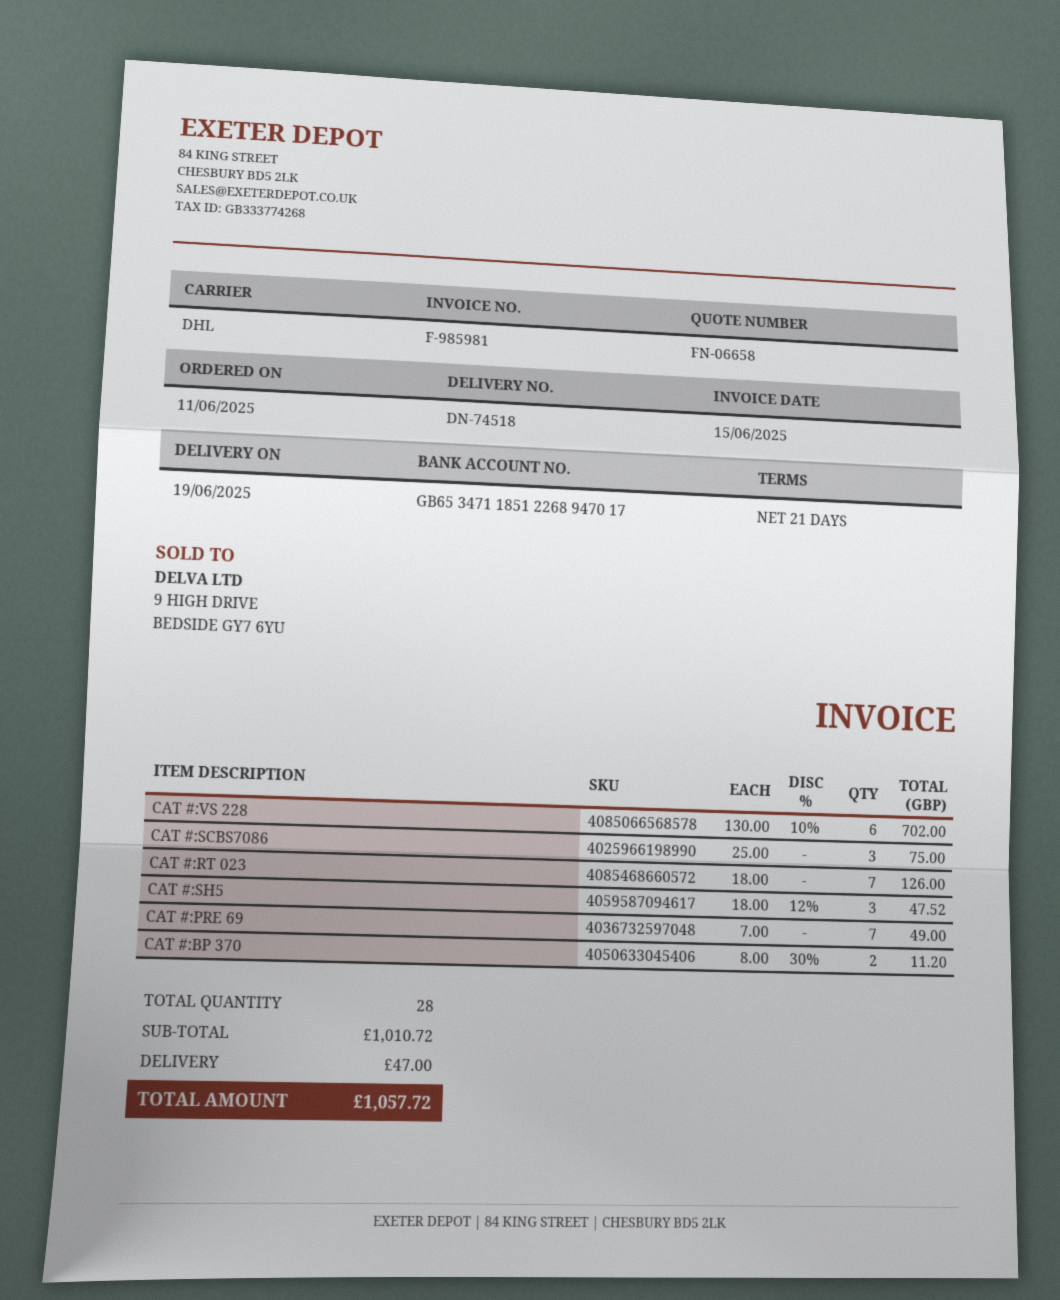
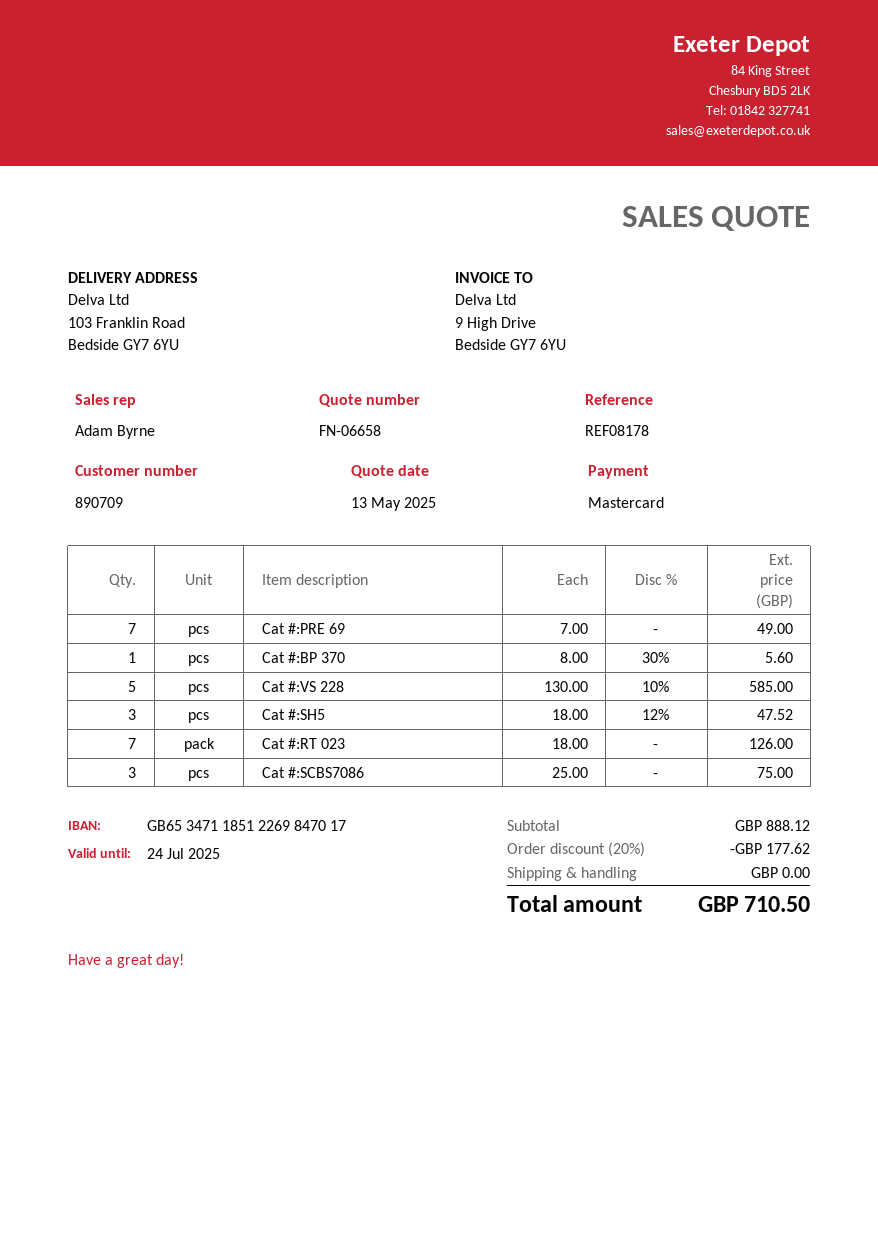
bank account: GB65347118512268947017 -> GB65347118512269847017
CAT #:VS 228: 6 x 130.00 - 10% = 702.00 -> 5 x 130.00 - 10% = 585.00
CAT #:BP 370: 2 x 8.00 - 30% = 11.20 -> 1 x 8.00 - 30% = 5.60
subtotal: 1010.72 -> 888.12
discount: none -> 20% = 177.62
shipping: 47.00 -> 0.00
total: 1057.72 -> 710.50

